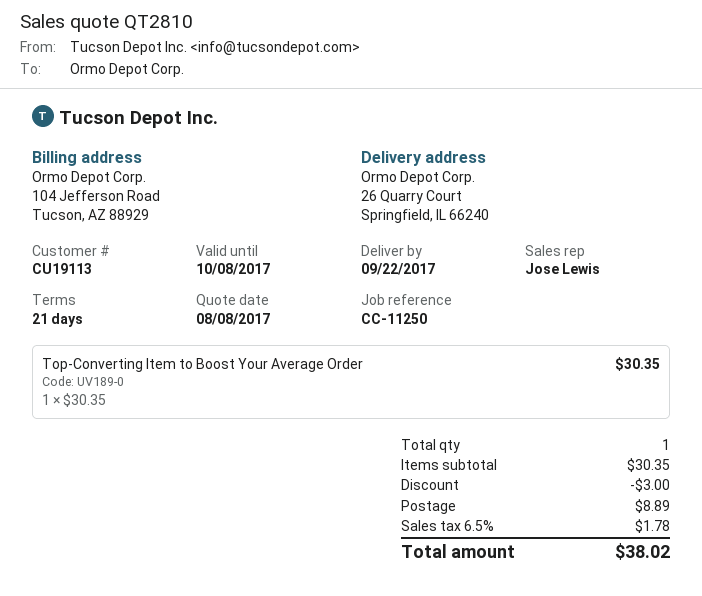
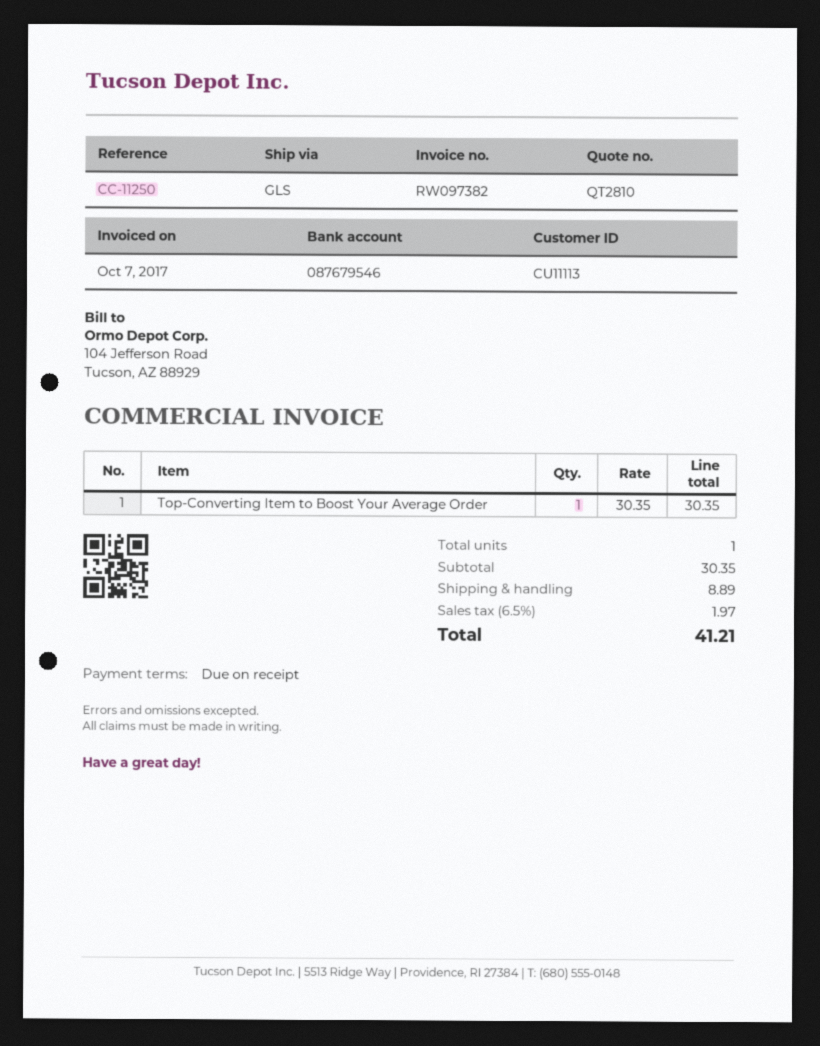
payment terms: 21 days -> on receipt
customer number: CU19113 -> CU11113
discount: 3.00 -> none
tax: 6.5% = 1.78 -> 6.5% = 1.97
total: 38.02 -> 41.21

